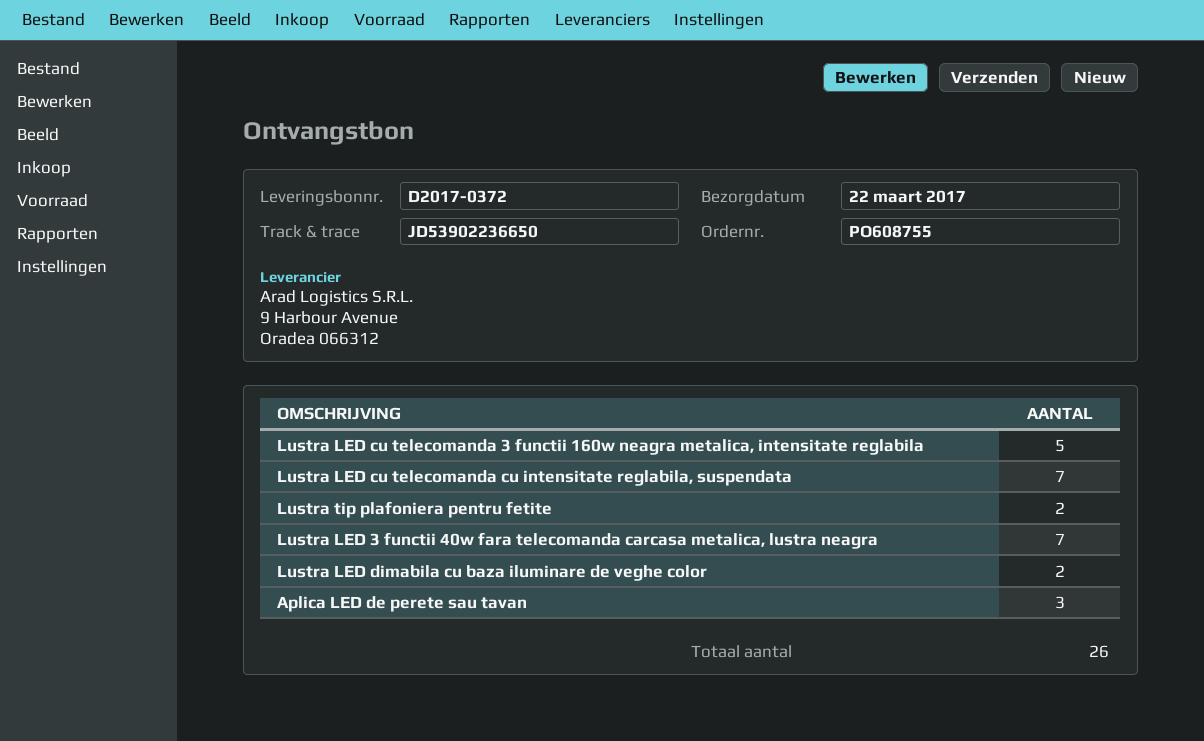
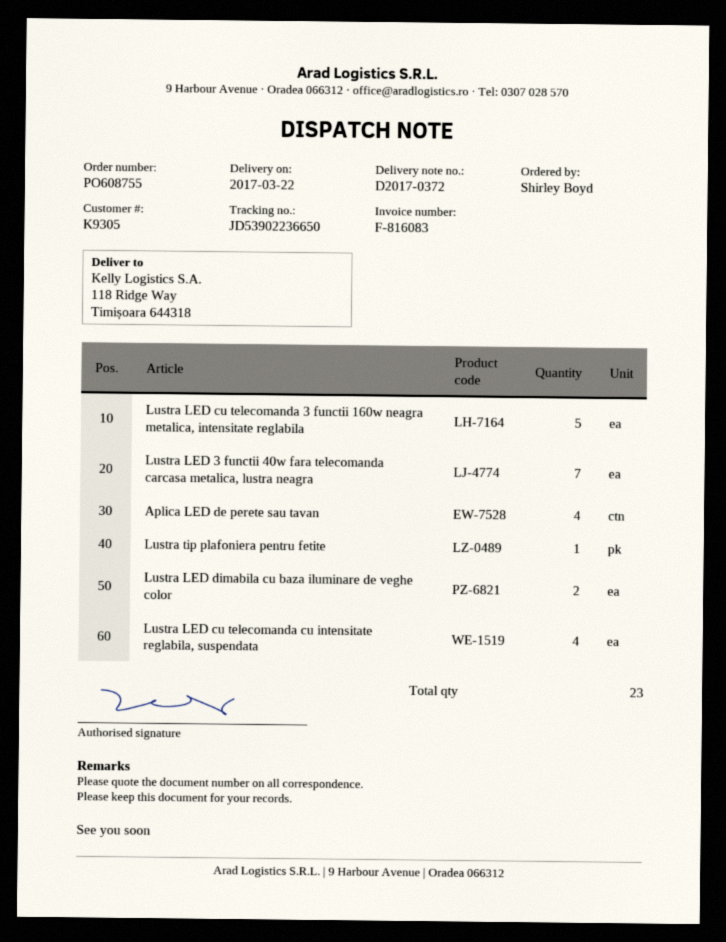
Lustra LED cu telecomanda cu intensitate reglabila, suspendata: 7 -> 4
Lustra tip plafoniera pentru fetite: 2 -> 1
Aplica LED de perete sau tavan: 3 -> 4
total quantity: 26 -> 23

